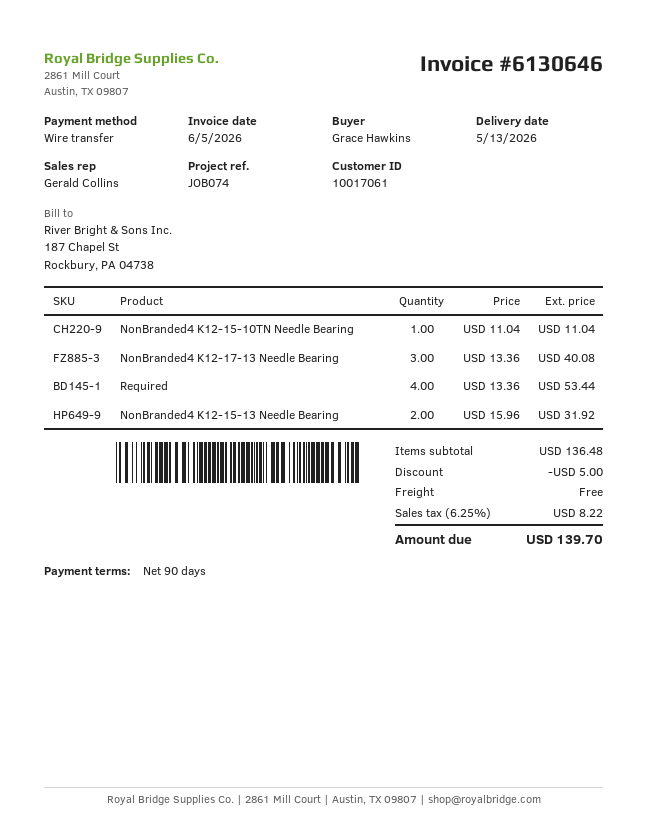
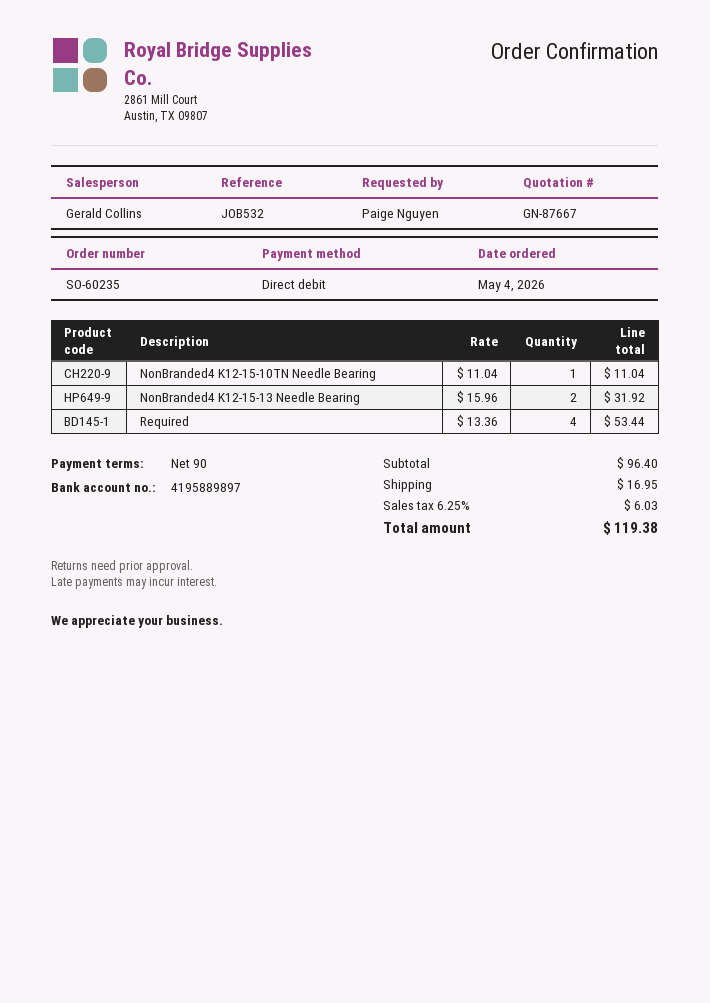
reference: JOB074 -> JOB532
ordered by: Grace Hawkins -> Paige Nguyen
payment method: bank transfer -> direct debit
NonBranded4 K12-17-13 Needle Bearing: 3 x 13.36 = 40.08 -> none
subtotal: 136.48 -> 96.40
discount: 5.00 -> none
shipping: 0.00 -> 16.95
tax: 6.25% = 8.22 -> 6.25% = 6.03
total: 139.70 -> 119.38

